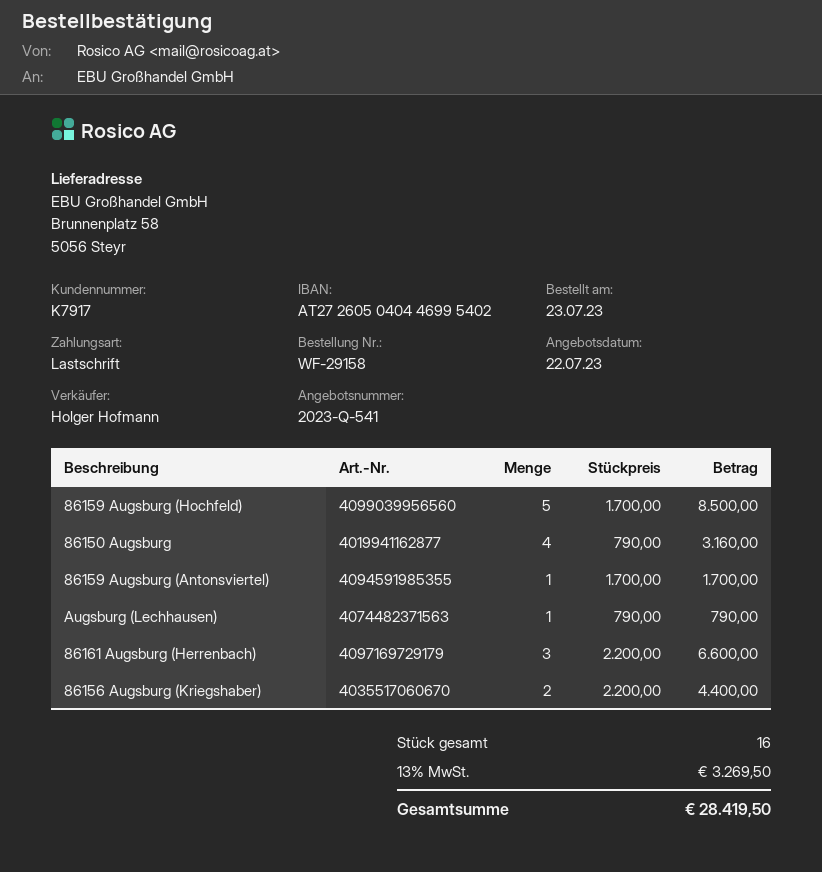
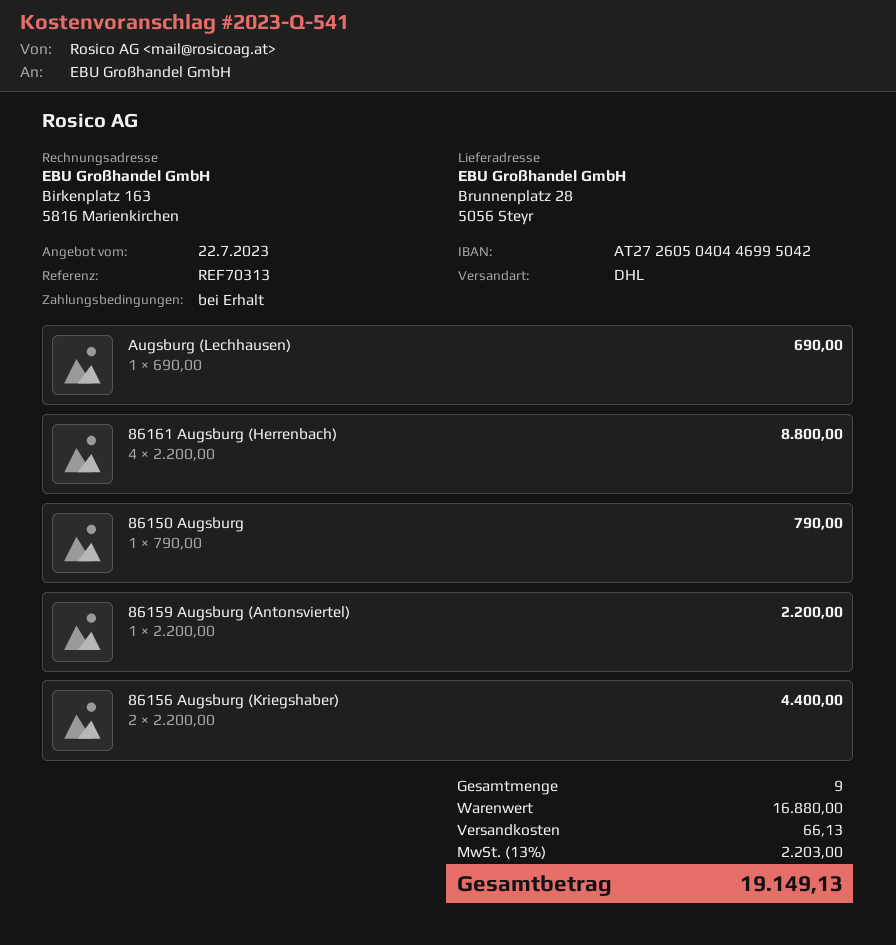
bank account: AT272605040446995402 -> AT272605040446995042
ship to: Brunnenplatz 58, 5056 Steyr -> Brunnenplatz 28, 5056 Steyr
86159 Augsburg (Hochfeld): 5 x 1700.00 = 8500.00 -> none
86150 Augsburg: 4 x 790.00 = 3160.00 -> 1 x 790.00 = 790.00
86159 Augsburg (Antonsviertel): 1 x 1700.00 = 1700.00 -> 1 x 2200.00 = 2200.00
Augsburg (Lechhausen): 1 x 790.00 = 790.00 -> 1 x 690.00 = 690.00
86161 Augsburg (Herrenbach): 3 x 2200.00 = 6600.00 -> 4 x 2200.00 = 8800.00
total quantity: 16 -> 9
shipping: none -> 66.13
tax: 13% = 3269.50 -> 13% = 2203.00
total: 28419.50 -> 19149.13

